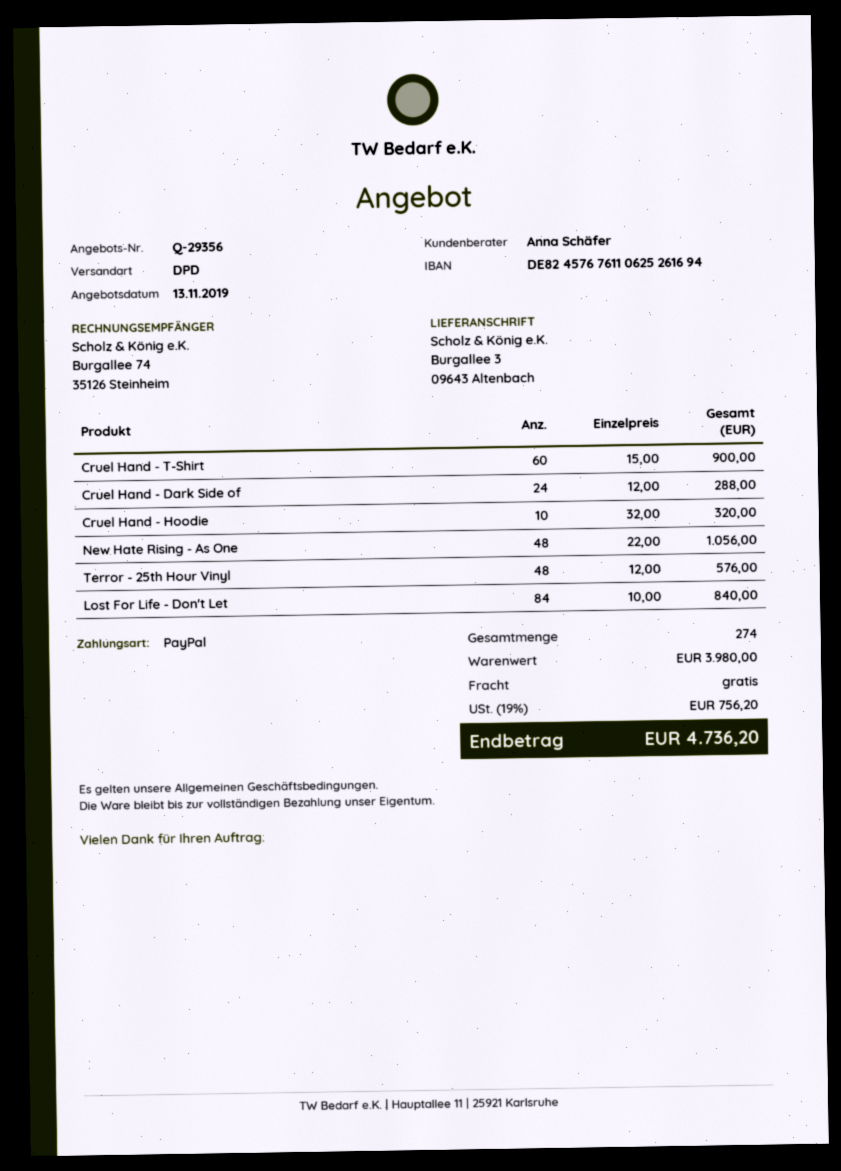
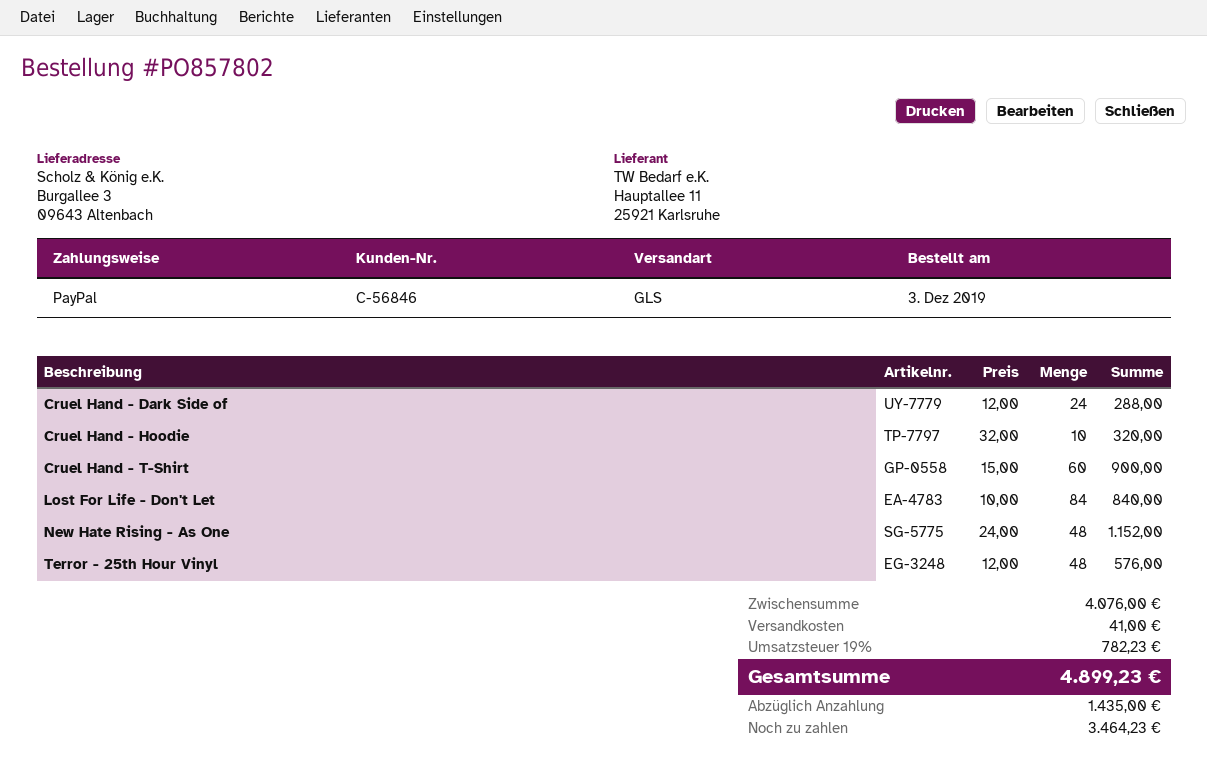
shipping method: DPD -> GLS
New Hate Rising - As One: 48 x 22.00 = 1056.00 -> 48 x 24.00 = 1152.00
subtotal: 3980.00 -> 4076.00
shipping: 0.00 -> 41.00
tax: 19% = 756.20 -> 19% = 782.23
total: 4736.20 -> 4899.23

